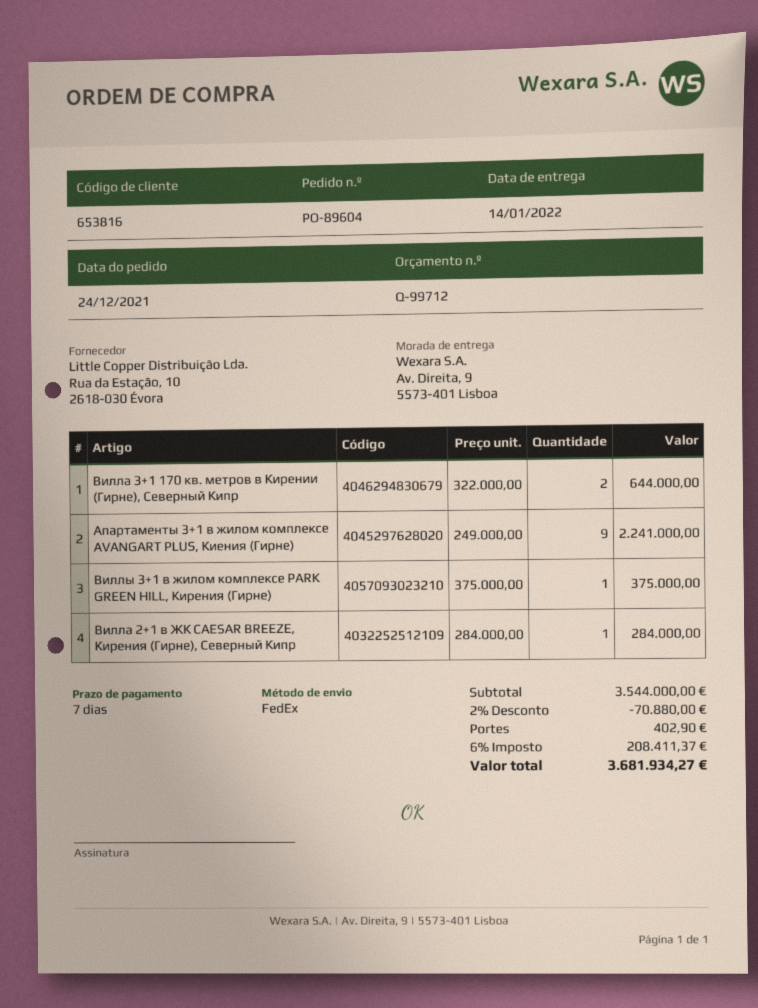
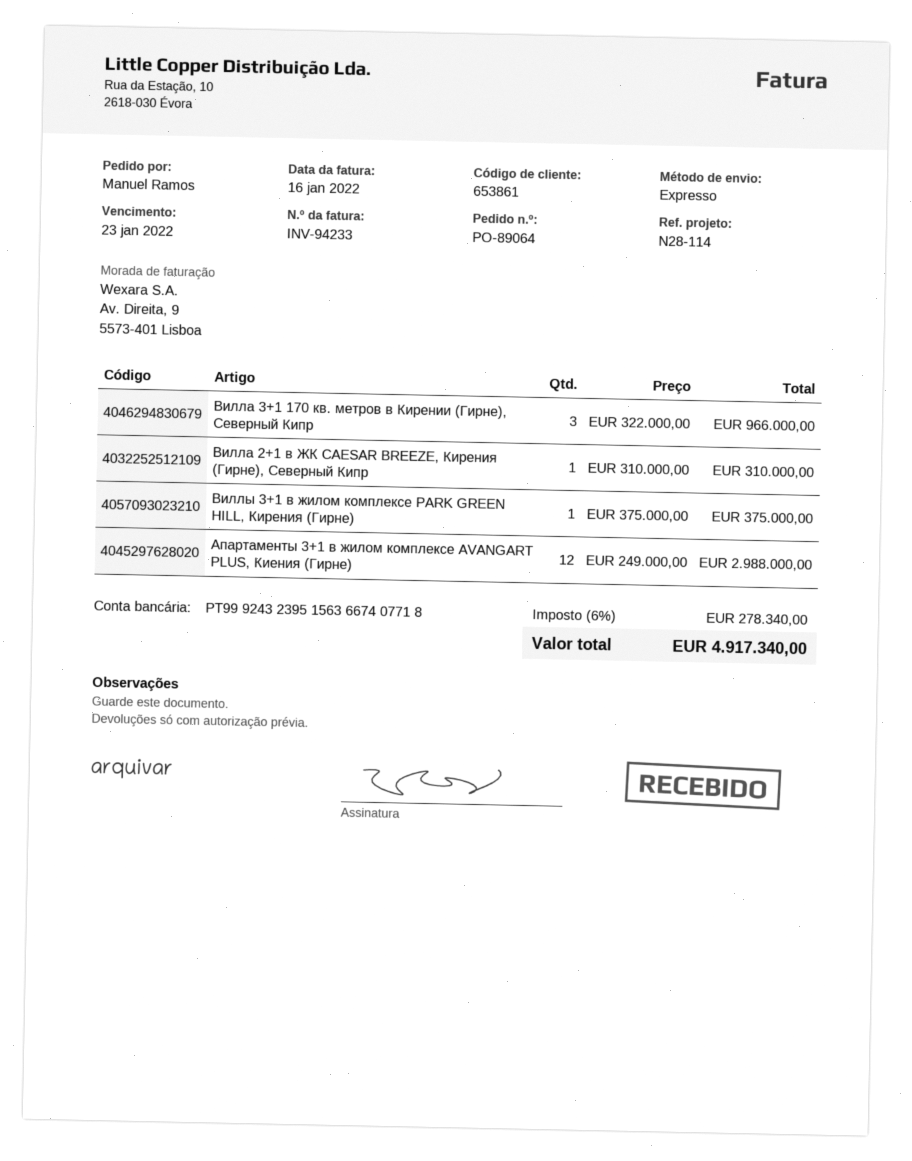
order number: PO-89604 -> PO-89064
customer number: 653816 -> 653861
shipping method: FedEx -> express
Вилла 3+1 170 кв. метров в Кирении (Гирне), Северный Кипр: 2 x 322000.00 = 644000.00 -> 3 x 322000.00 = 966000.00
Апартаменты 3+1 в жилом комплексе AVANGART PLUS, Киения (Гирне): 9 x 249000.00 = 2241000.00 -> 12 x 249000.00 = 2988000.00
Вилла 2+1 в ЖК CAESAR BREEZE, Кирения (Гирне), Северный Кипр: 1 x 284000.00 = 284000.00 -> 1 x 310000.00 = 310000.00
discount: 2% = 70880.00 -> none
shipping: 402.90 -> none
tax: 6% = 208411.37 -> 6% = 278340.00
total: 3681934.27 -> 4917340.00

